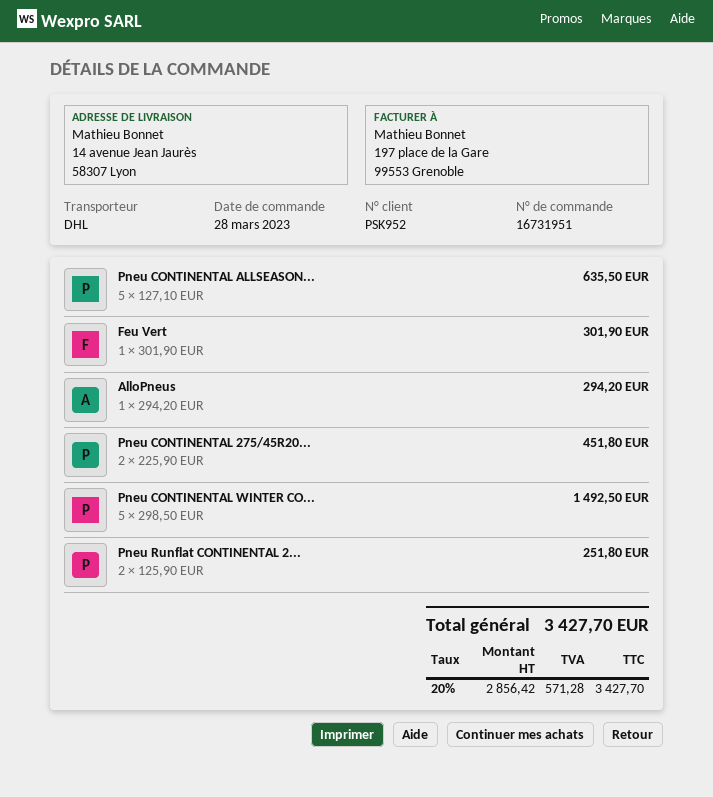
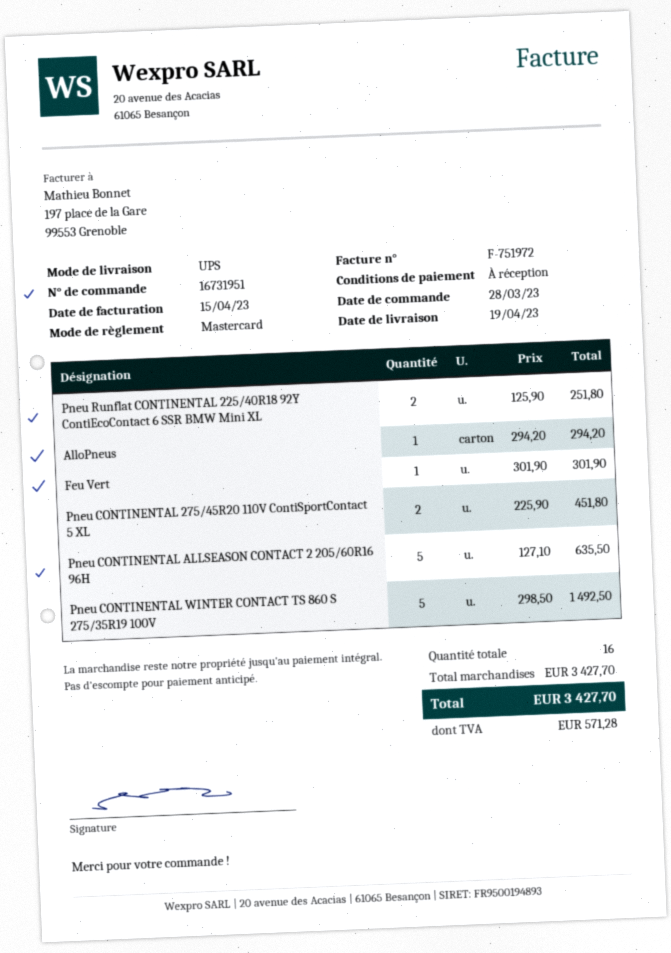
shipping method: DHL -> UPS

